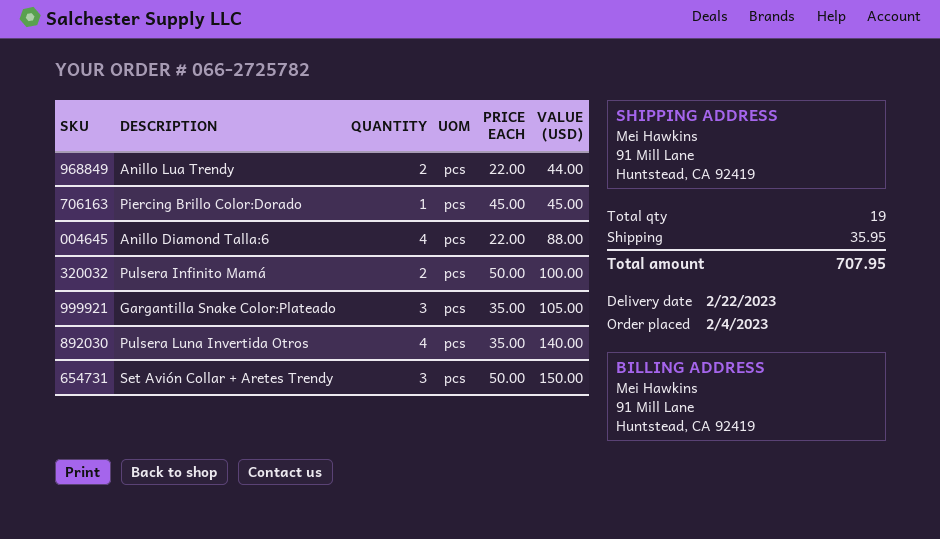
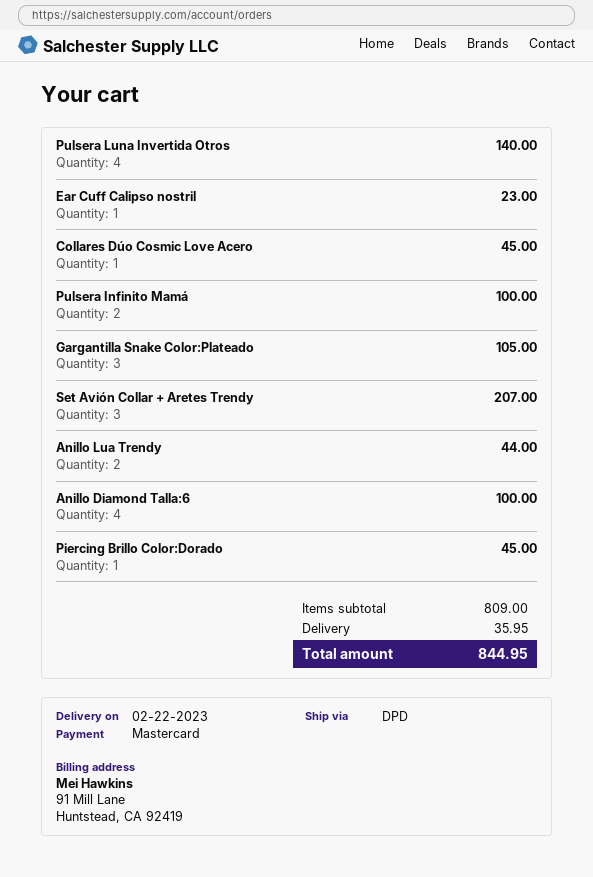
Anillo Diamond Talla:6: 4 for 88.00 -> 4 for 100.00
Set Avión Collar + Aretes Trendy: 3 for 150.00 -> 3 for 207.00
Ear Cuff Calipso nostril: none -> 1 for 23.00
Collares Dúo Cosmic Love Acero: none -> 1 for 45.00
total: 707.95 -> 844.95

